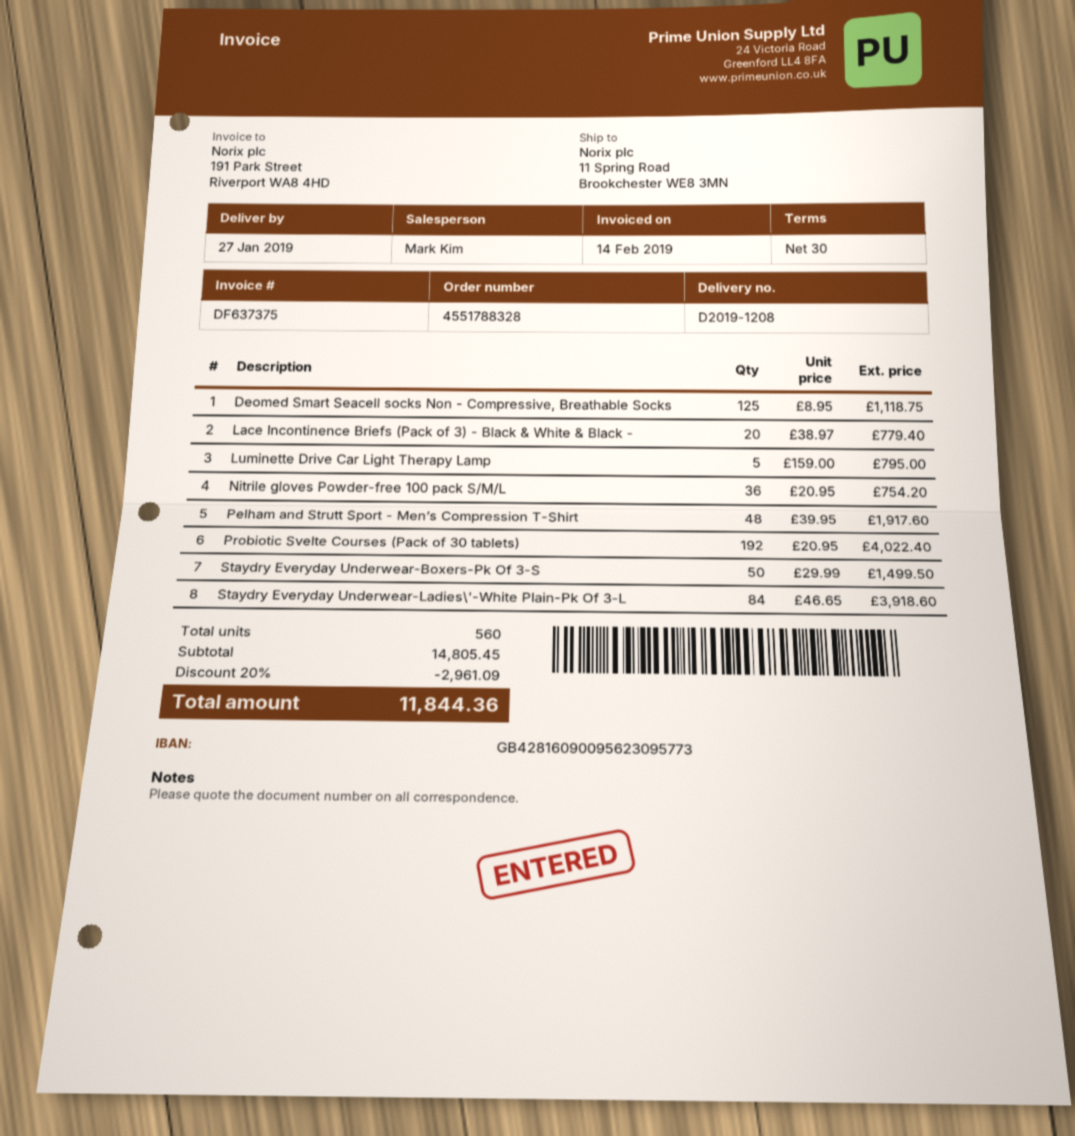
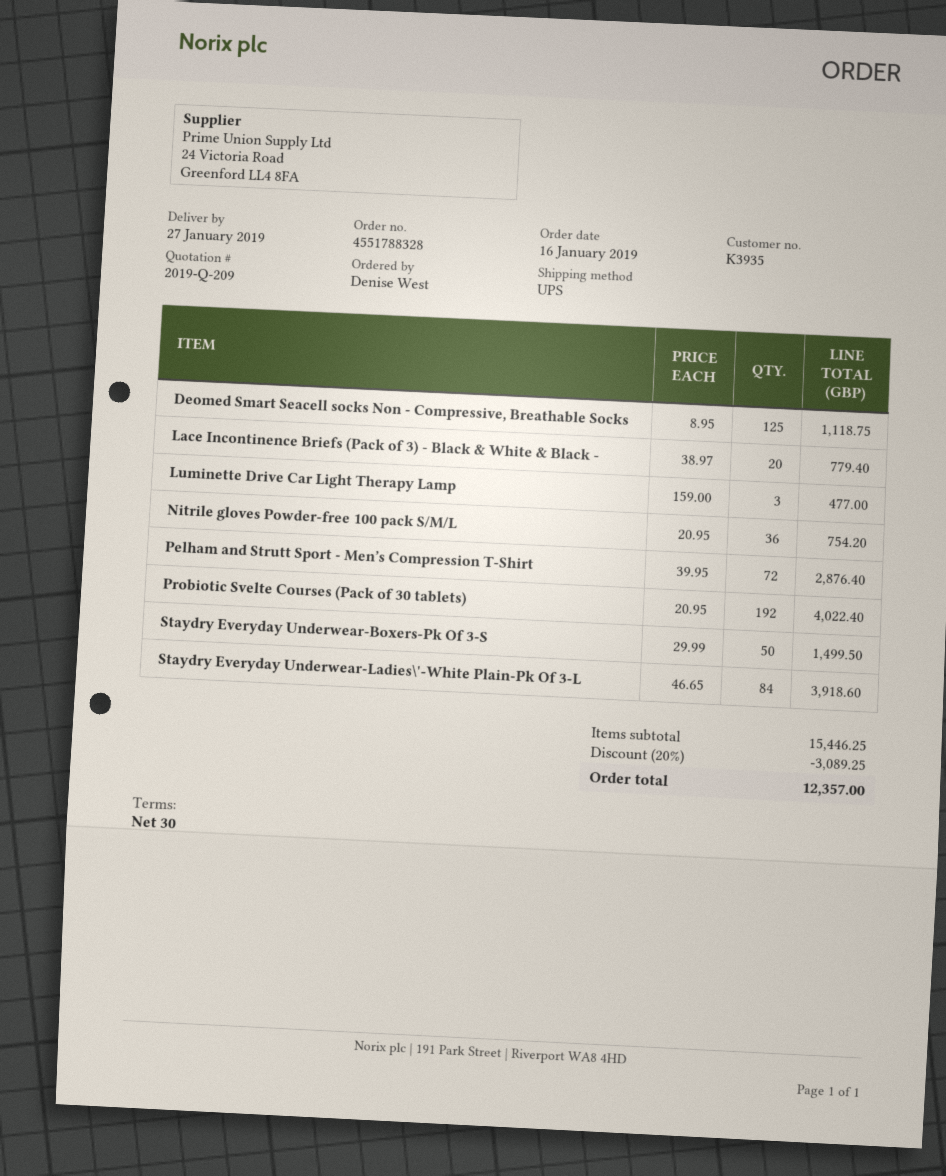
Luminette Drive Car Light Therapy Lamp: 5 x 159.00 = 795.00 -> 3 x 159.00 = 477.00
Pelham and Strutt Sport - Men’s Compression T-Shirt: 48 x 39.95 = 1917.60 -> 72 x 39.95 = 2876.40
subtotal: 14805.45 -> 15446.25
discount: 20% = 2961.09 -> 20% = 3089.25
total: 11844.36 -> 12357.00

